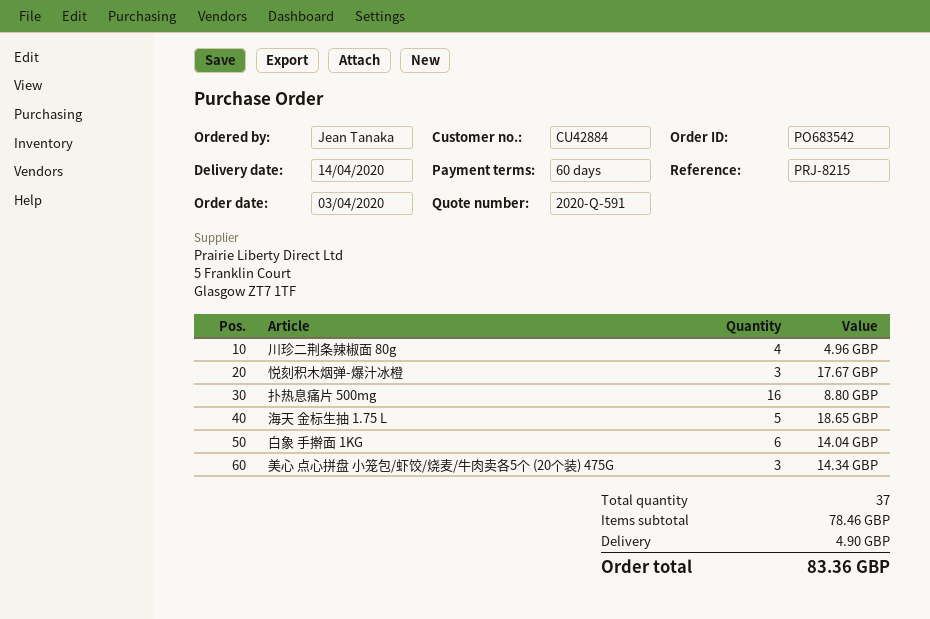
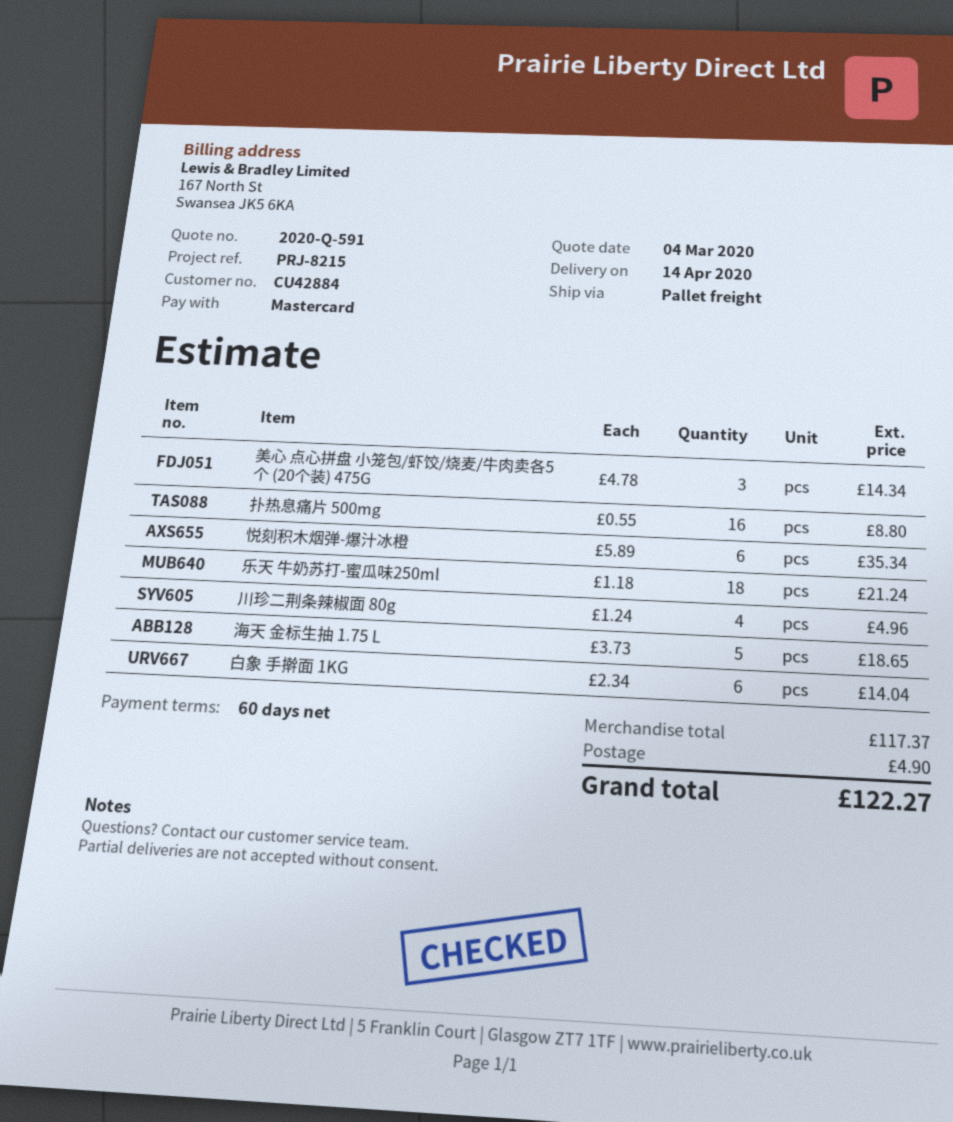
悦刻积木烟弹-爆汁冰橙: 3 for 17.67 -> 6 for 35.34
乐天 牛奶苏打-蜜瓜味250ml: none -> 18 for 21.24
subtotal: 78.46 -> 117.37
total: 83.36 -> 122.27

